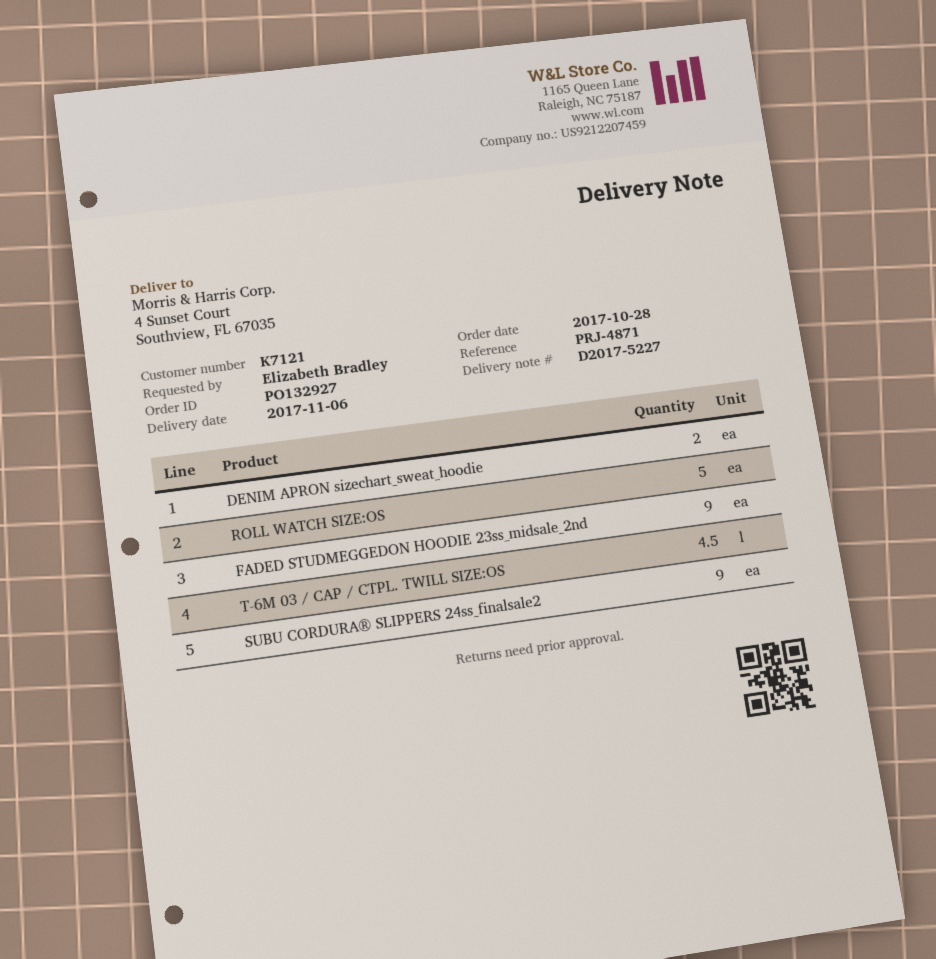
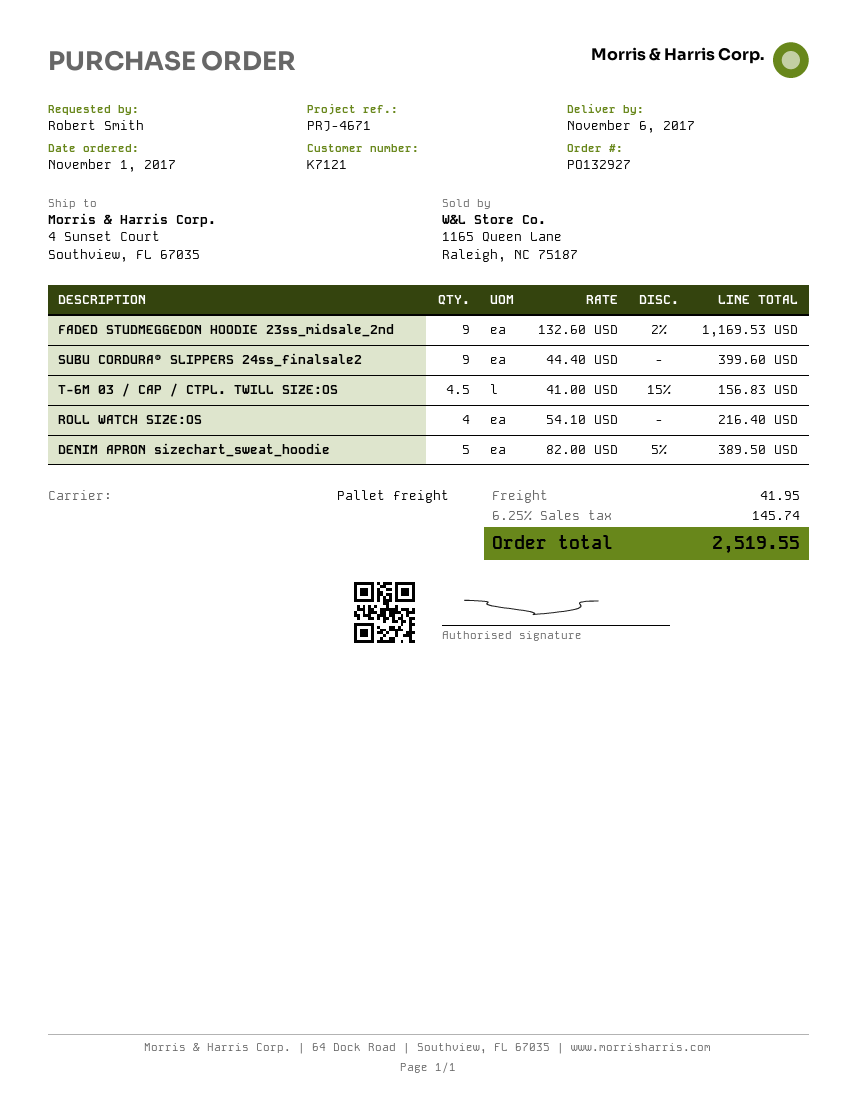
order date: 2017-10-28 -> 2017-11-01
reference: PRJ-4871 -> PRJ-4671
ordered by: Elizabeth Bradley -> Robert Smith
DENIM APRON sizechart_sweat_hoodie: 2 -> 5
ROLL WATCH SIZE:OS: 5 -> 4

